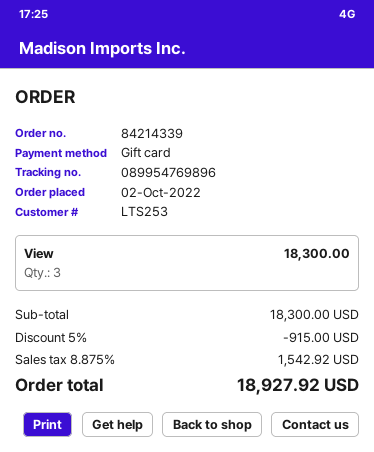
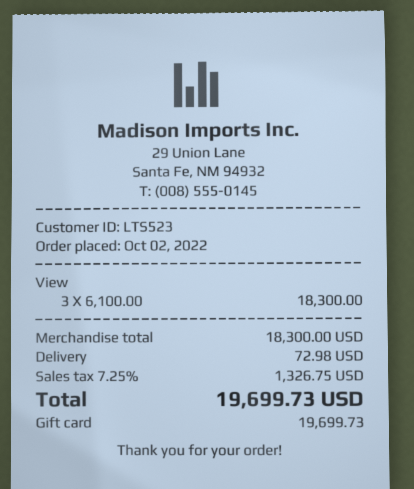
customer number: LTS253 -> LTS523
discount: 5% = 915.00 -> none
shipping: none -> 72.98
tax: 8.875% = 1542.92 -> 7.25% = 1326.75
total: 18927.92 -> 19699.73

